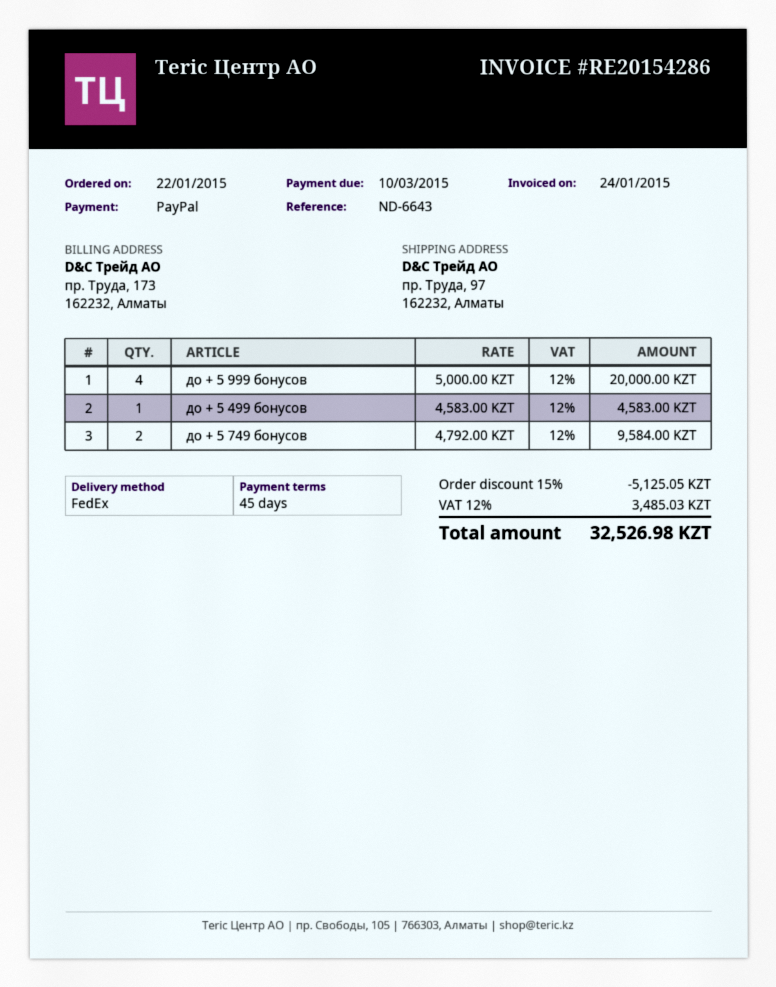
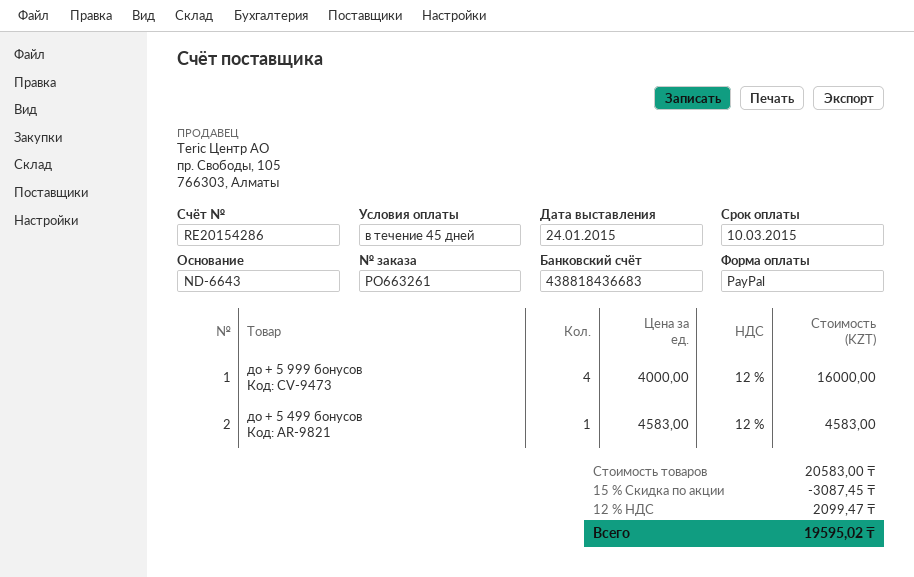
до + 5 999 бонусов: 4 x 5000.00 = 20000.00 -> 4 x 4000.00 = 16000.00
до + 5 749 бонусов: 2 x 4792.00 = 9584.00 -> none
discount: 15% = 5125.05 -> 15% = 3087.45
tax: 12% = 3485.03 -> 12% = 2099.47
total: 32526.98 -> 19595.02

